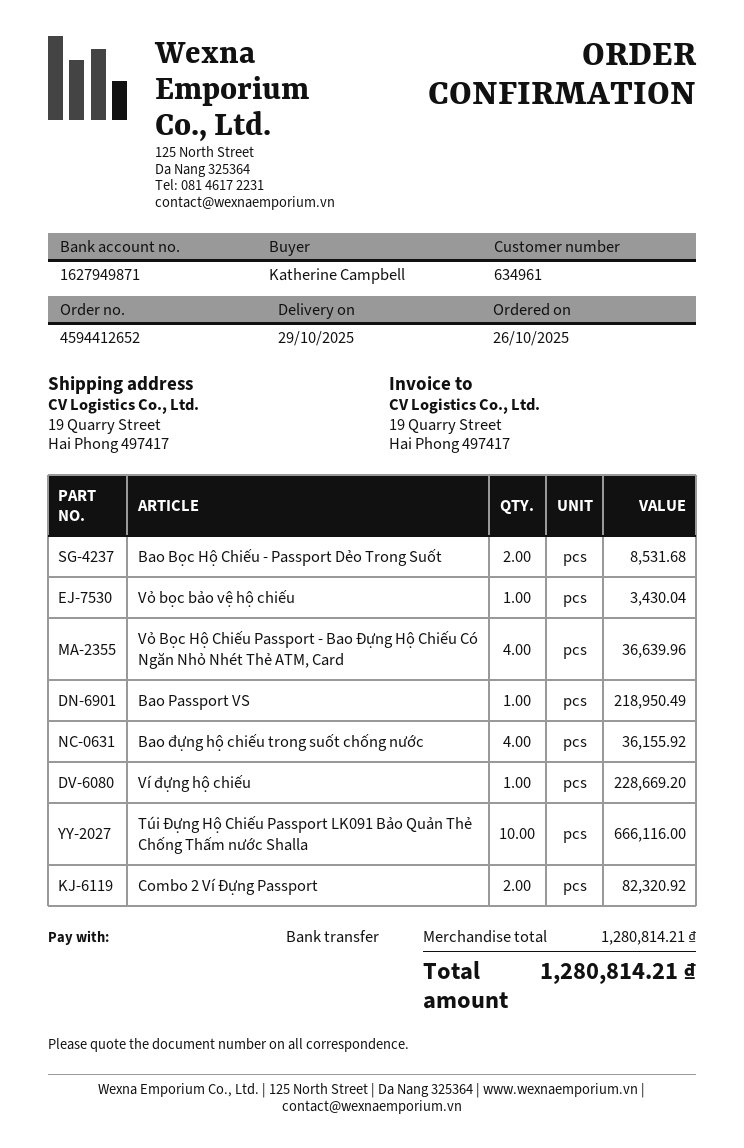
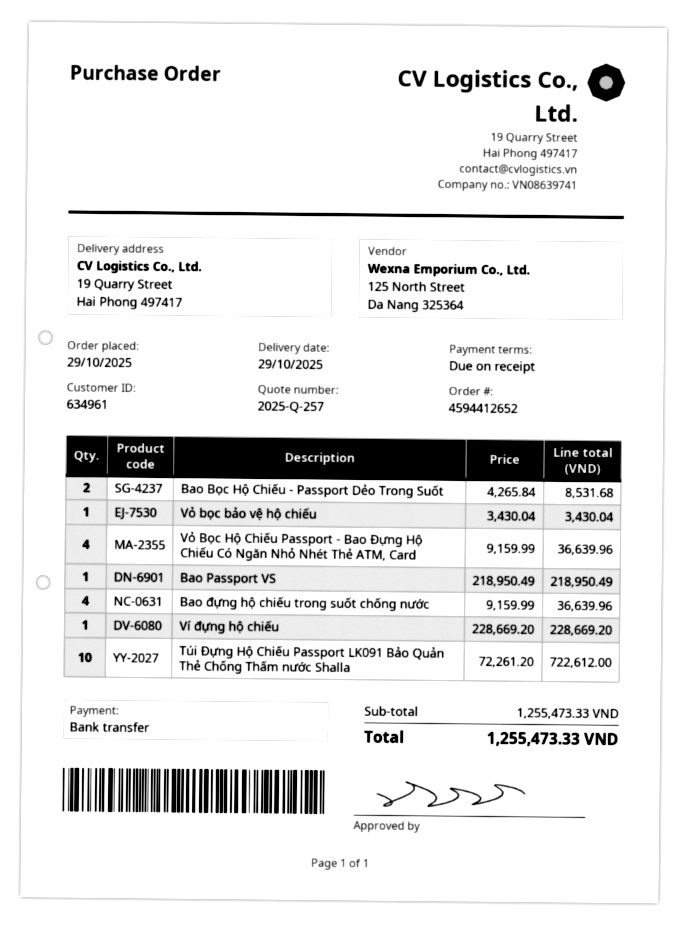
order date: 2025-10-26 -> 2025-10-29
Bao đựng hộ chiếu trong suốt chống nước: 4 for 36155.92 -> 4 for 36639.96
Túi Đựng Hộ Chiếu Passport LK091 Bảo Quản Thẻ Chống Thấm nước Shalla: 10 for 666116.00 -> 10 for 722612.00
Combo 2 Ví Đựng Passport: 2 for 82320.92 -> none
subtotal: 1280814.21 -> 1255473.33
total: 1280814.21 -> 1255473.33

